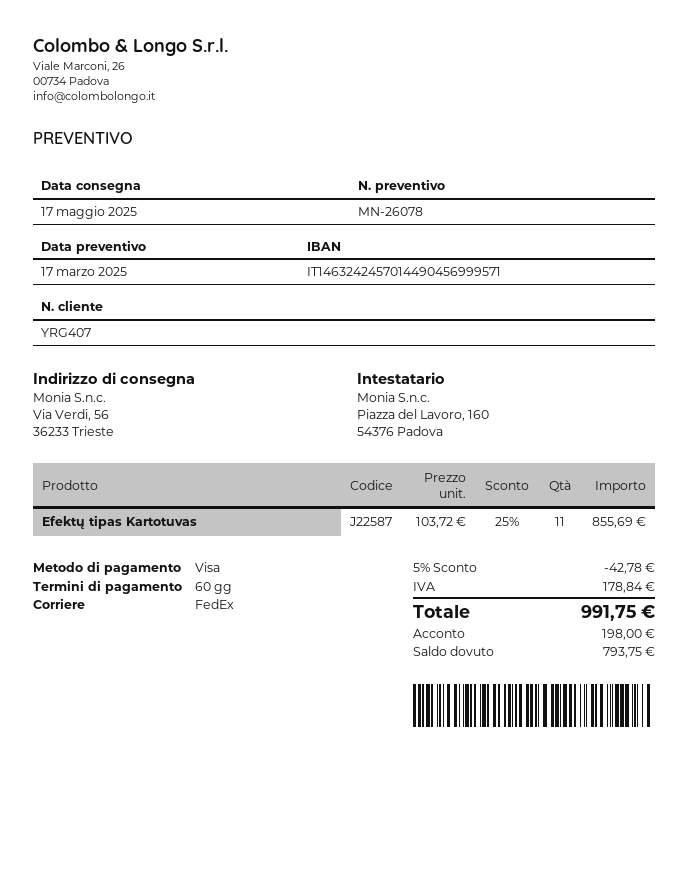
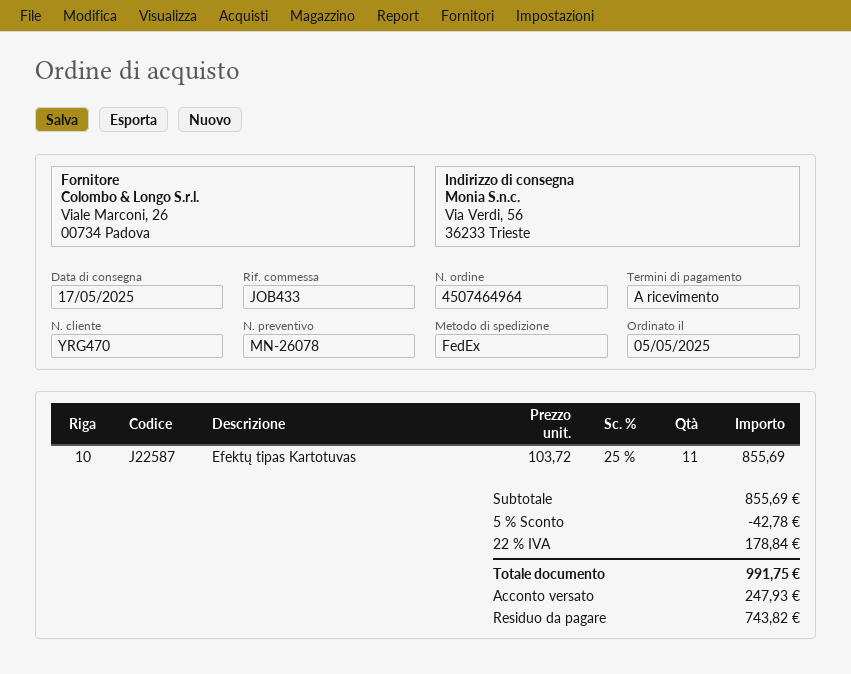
payment terms: 60 days -> on receipt
customer number: YRG407 -> YRG470
deposit: 198.00 -> 247.93
balance: 793.75 -> 743.82

